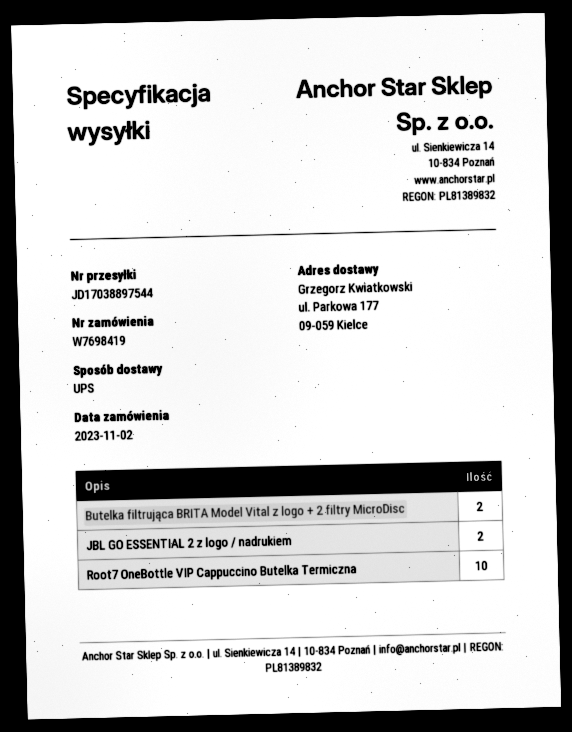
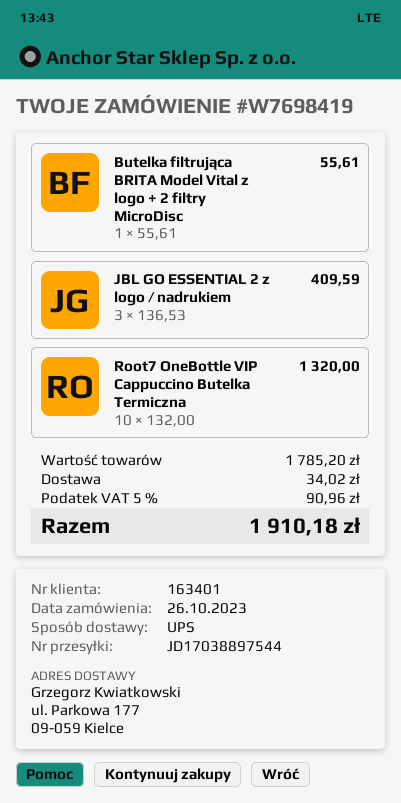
order date: 2023-11-02 -> 2023-10-26
Butelka filtrująca BRITA Model Vital z logo + 2 filtry MicroDisc: 2 -> 1
JBL GO ESSENTIAL 2 z logo / nadrukiem: 2 -> 3

